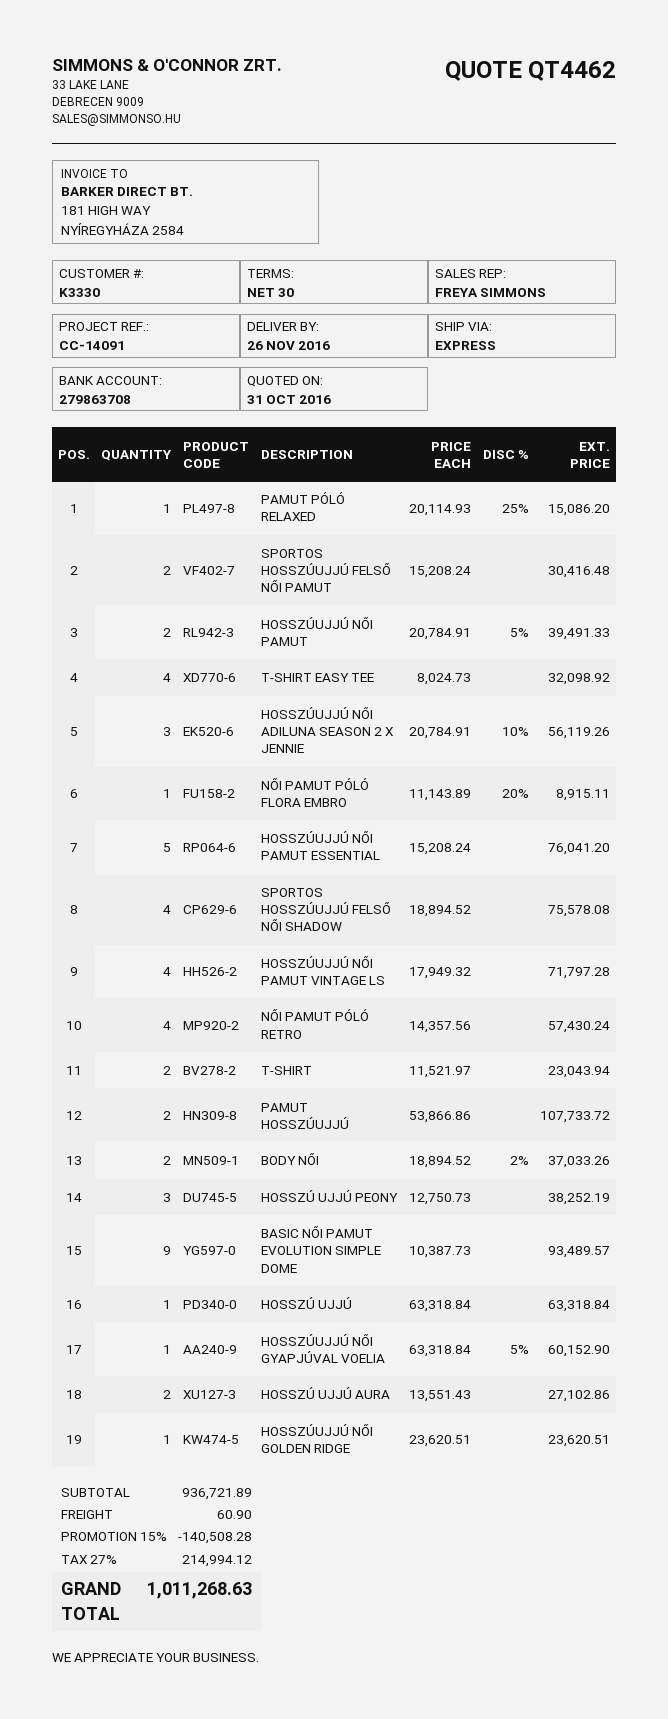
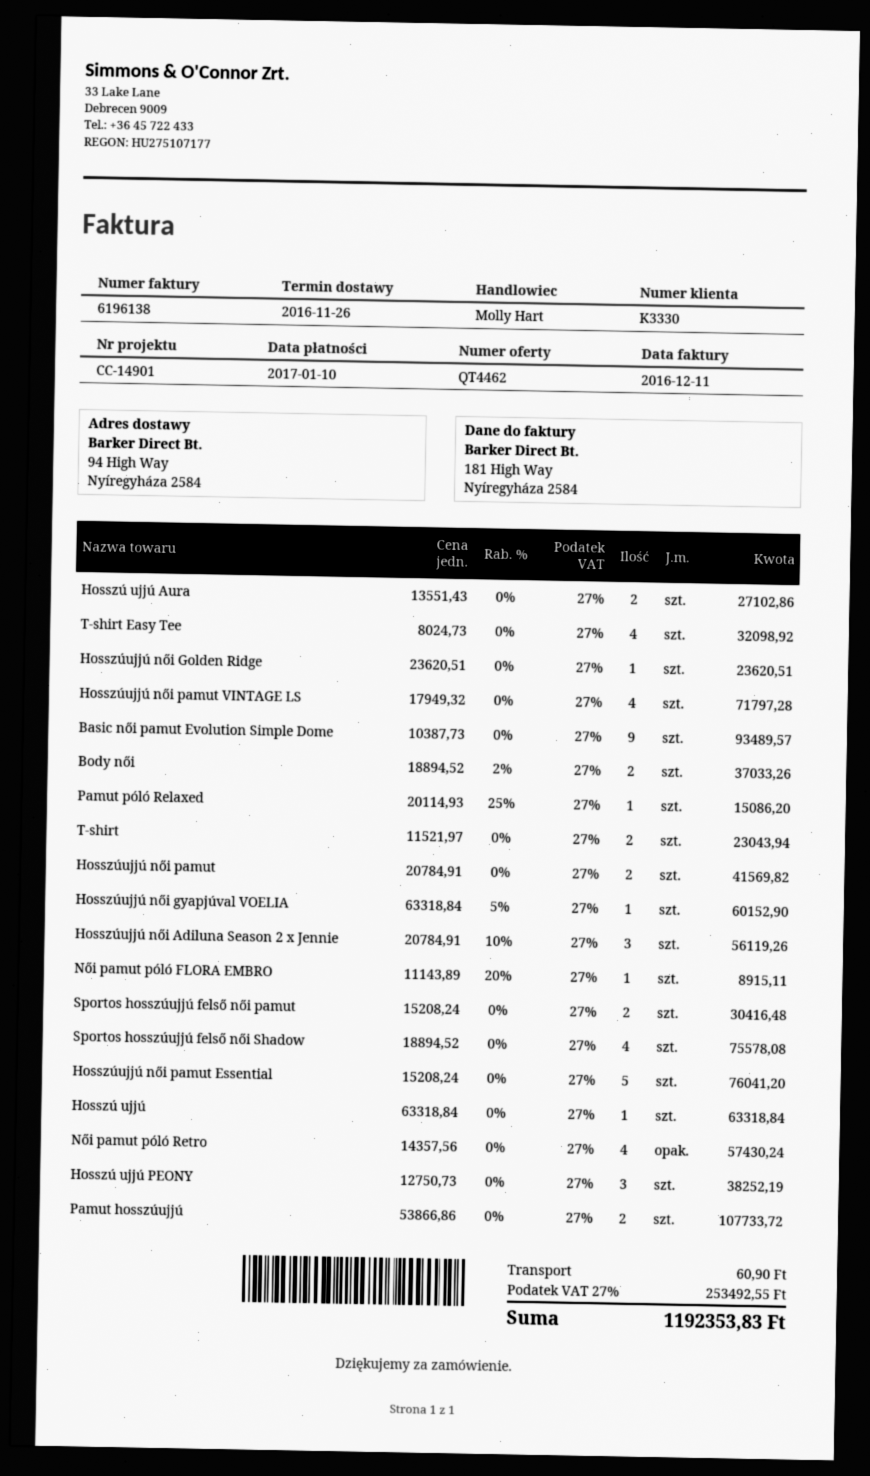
reference: CC-14091 -> CC-14901
sales rep: FREYA SIMMONS -> Molly Hart
HOSSZÚUJJÚ NŐI PAMUT: 2 x 20784.91 - 5% = 39491.33 -> 2 x 20784.91 = 41569.82
discount: 15% = 140508.28 -> none
tax: 27% = 214994.12 -> 27% = 253492.55
total: 1011268.63 -> 1192353.83

